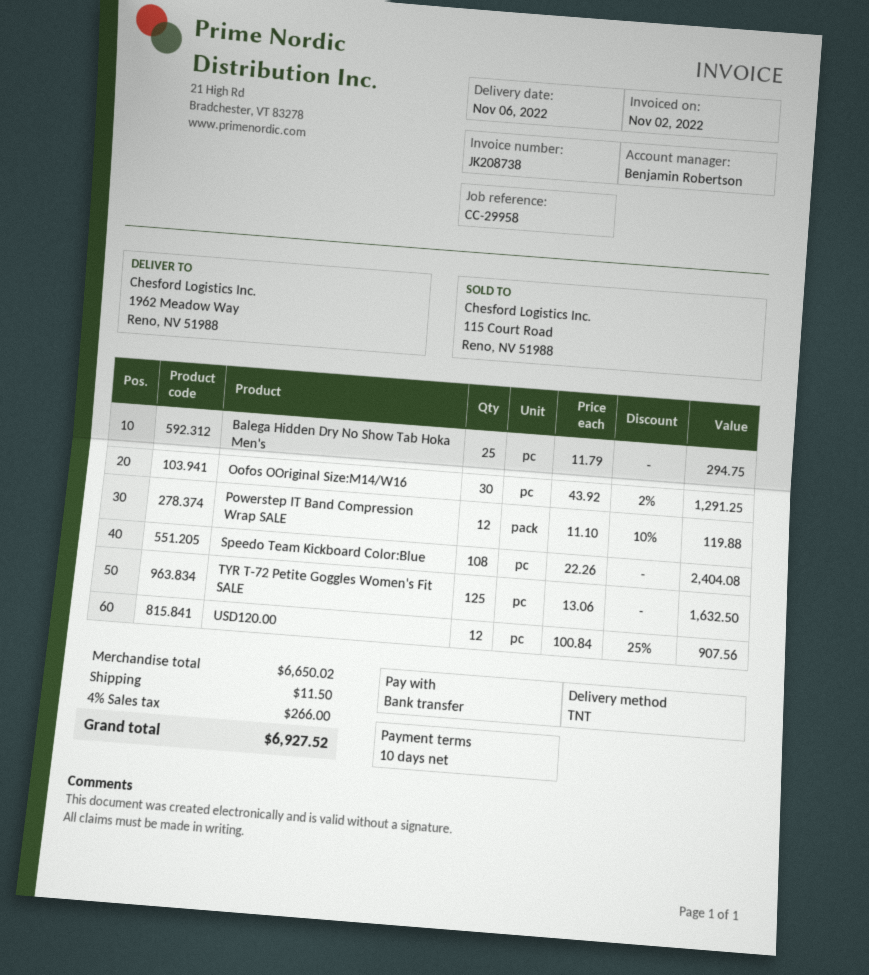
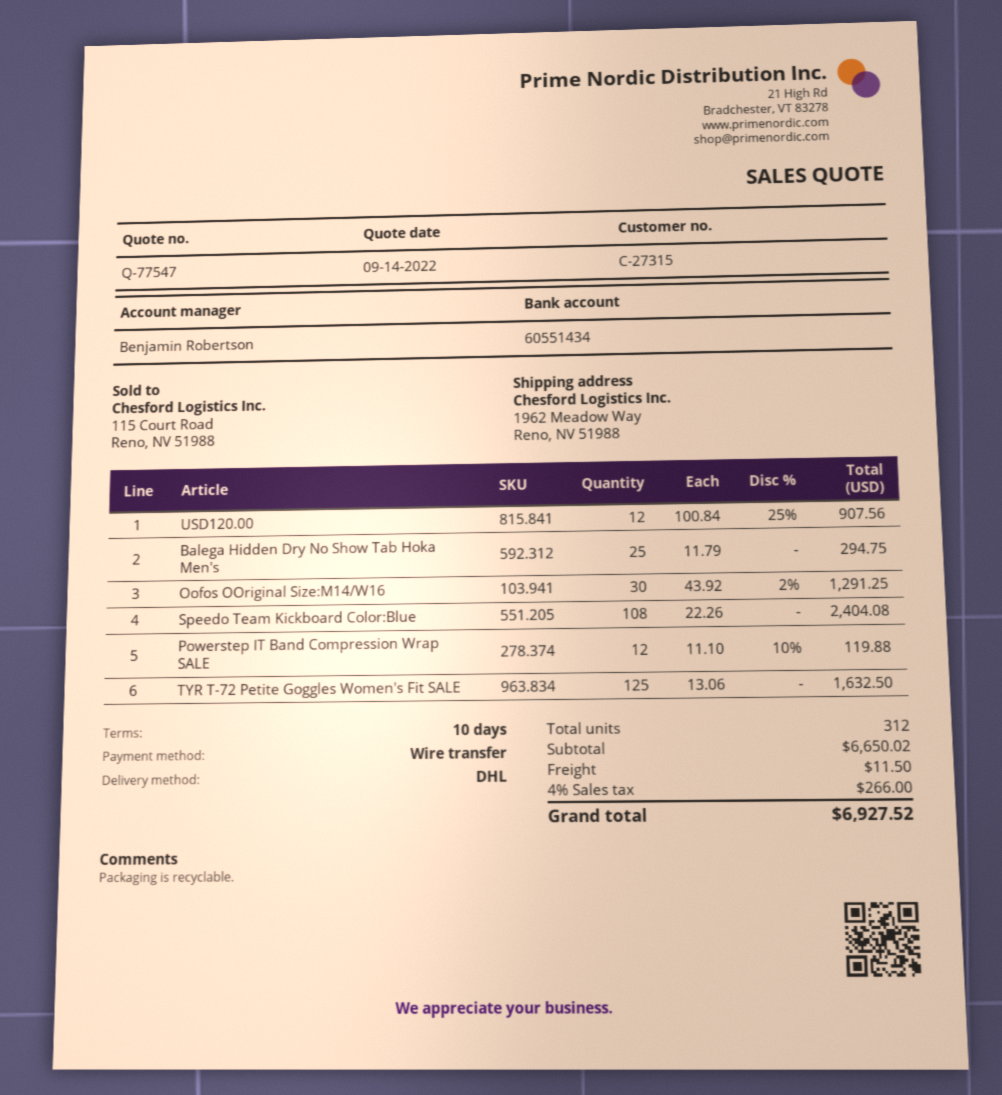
shipping method: TNT -> DHL

